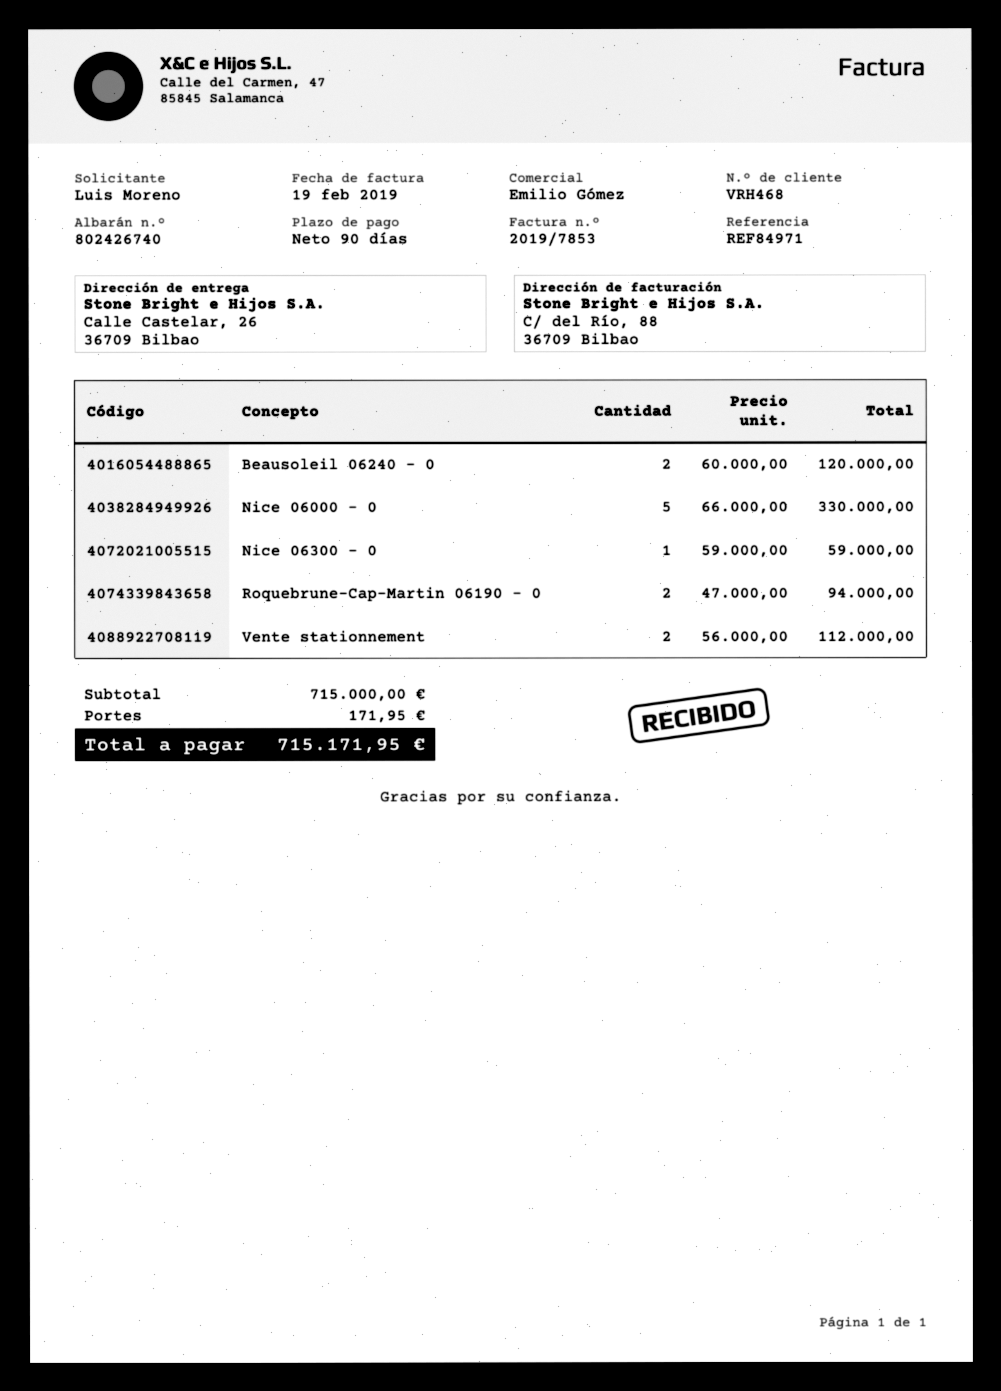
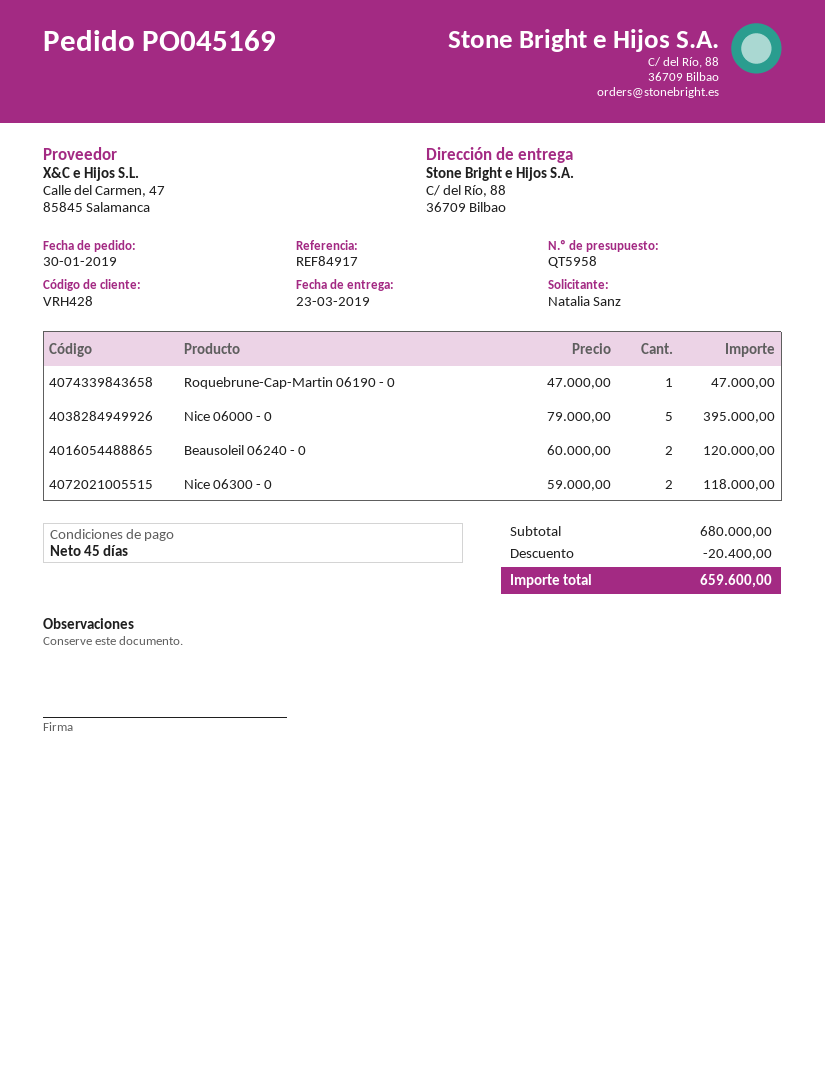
payment terms: 90 days -> 45 days
customer number: VRH468 -> VRH428
reference: REF84971 -> REF84917
ordered by: Luis Moreno -> Natalia Sanz
ship to: Calle Castelar, 26, 36709 Bilbao -> C/ del Río, 88, 36709 Bilbao
Nice 06000 - 0: 5 x 66000.00 = 330000.00 -> 5 x 79000.00 = 395000.00
Nice 06300 - 0: 1 x 59000.00 = 59000.00 -> 2 x 59000.00 = 118000.00
Roquebrune-Cap-Martin 06190 - 0: 2 x 47000.00 = 94000.00 -> 1 x 47000.00 = 47000.00
Vente stationnement: 2 x 56000.00 = 112000.00 -> none
subtotal: 715000.00 -> 680000.00
discount: none -> 20400.00
shipping: 171.95 -> none
total: 715171.95 -> 659600.00

